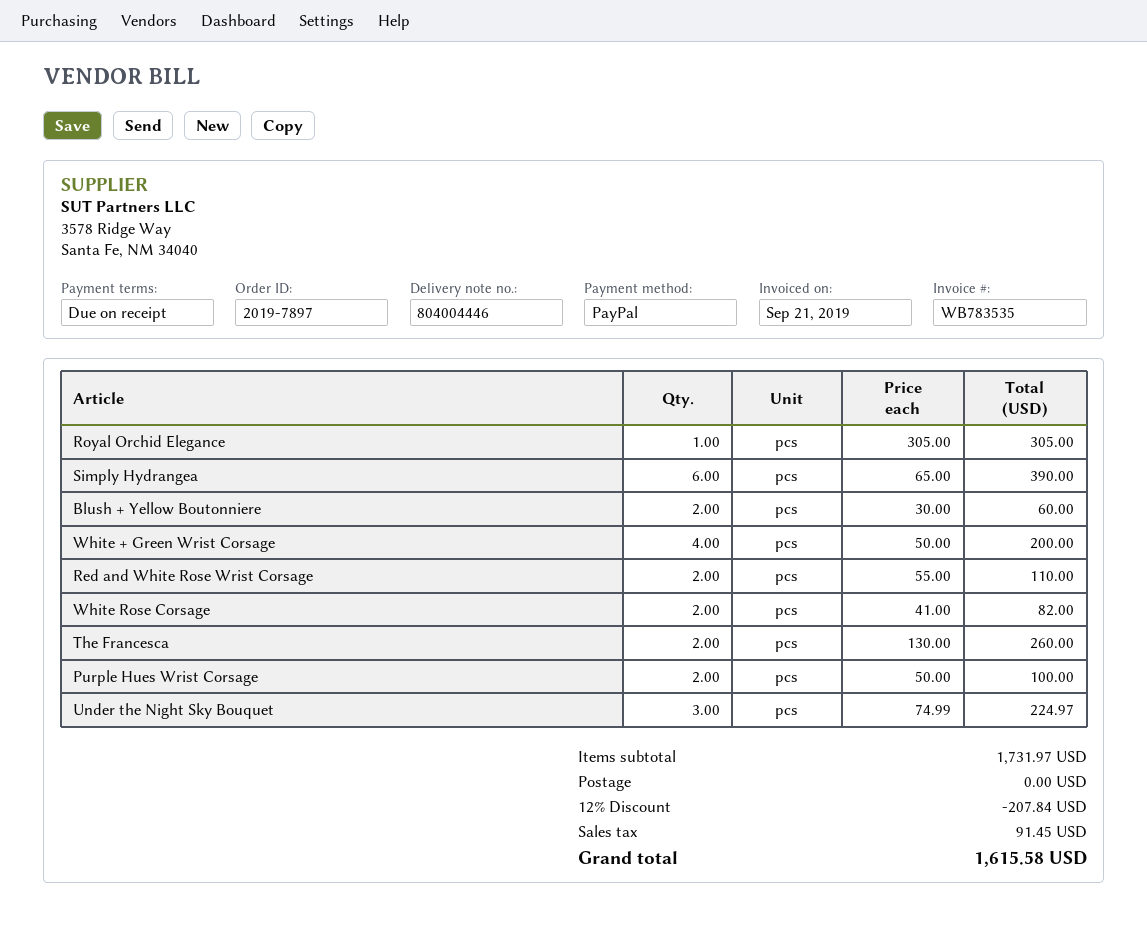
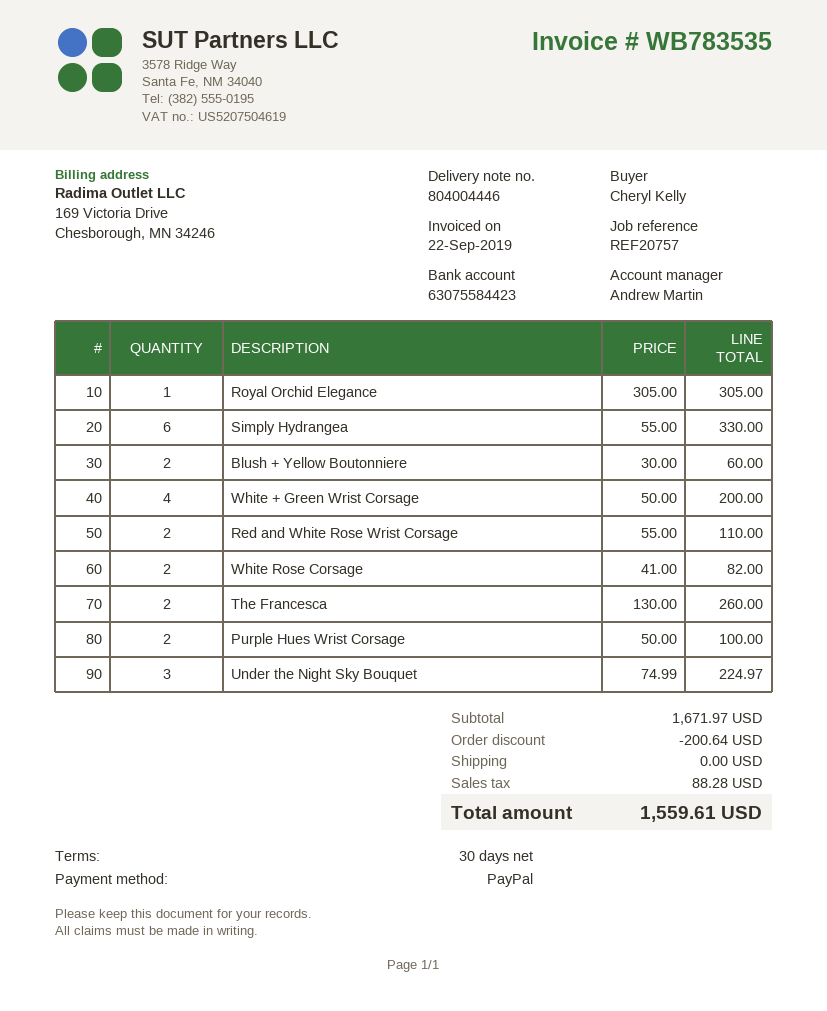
invoice date: 2019-09-21 -> 2019-09-22
payment terms: on receipt -> 30 days
Simply Hydrangea: 6 x 65.00 = 390.00 -> 6 x 55.00 = 330.00
subtotal: 1731.97 -> 1671.97
discount: 207.84 -> 200.64
tax: 91.45 -> 88.28
total: 1615.58 -> 1559.61

